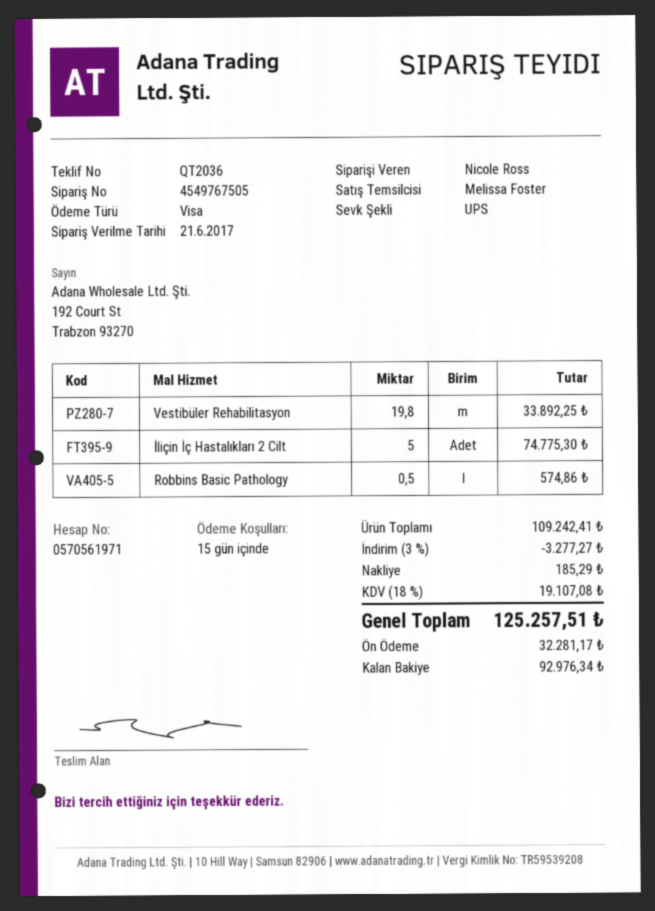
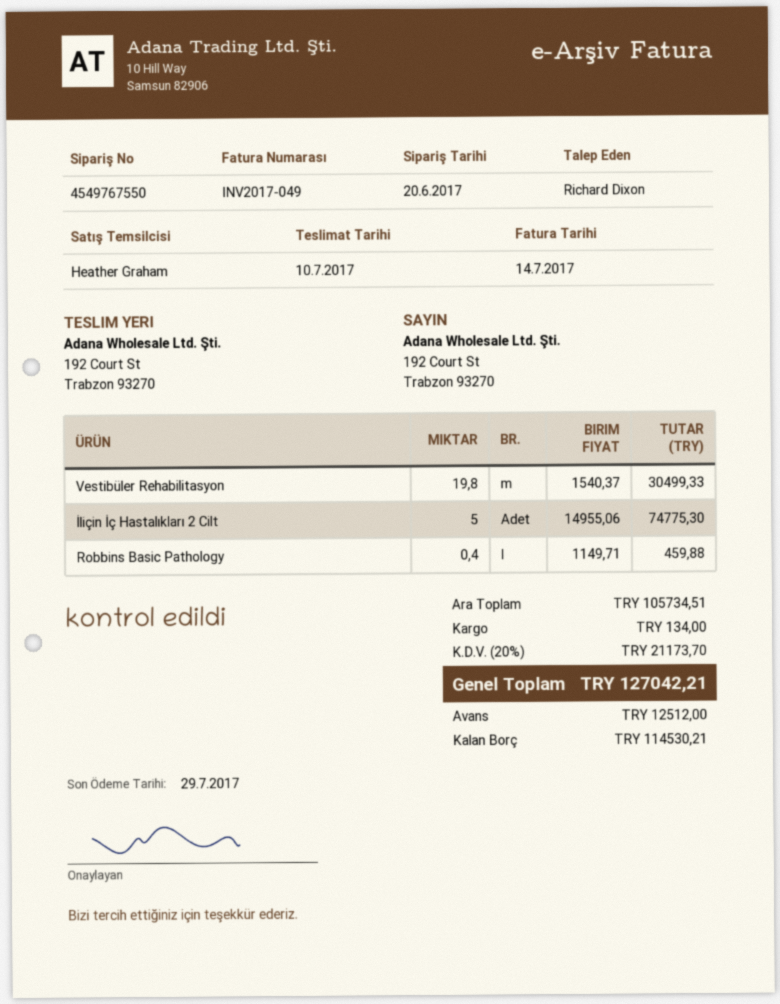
order number: 4549767505 -> 4549767550
order date: 2017-06-21 -> 2017-06-20
ordered by: Nicole Ross -> Richard Dixon
sales rep: Melissa Foster -> Heather Graham
Vestibüler Rehabilitasyon: 19.8 for 33892.25 -> 19.8 for 30499.33
Robbins Basic Pathology: 0.5 for 574.86 -> 0.4 for 459.88
subtotal: 109242.41 -> 105734.51
discount: 3% = 3277.27 -> none
shipping: 185.29 -> 134.00
tax: 18% = 19107.08 -> 20% = 21173.70
total: 125257.51 -> 127042.21
deposit: 32281.17 -> 12512.00
balance: 92976.34 -> 114530.21

